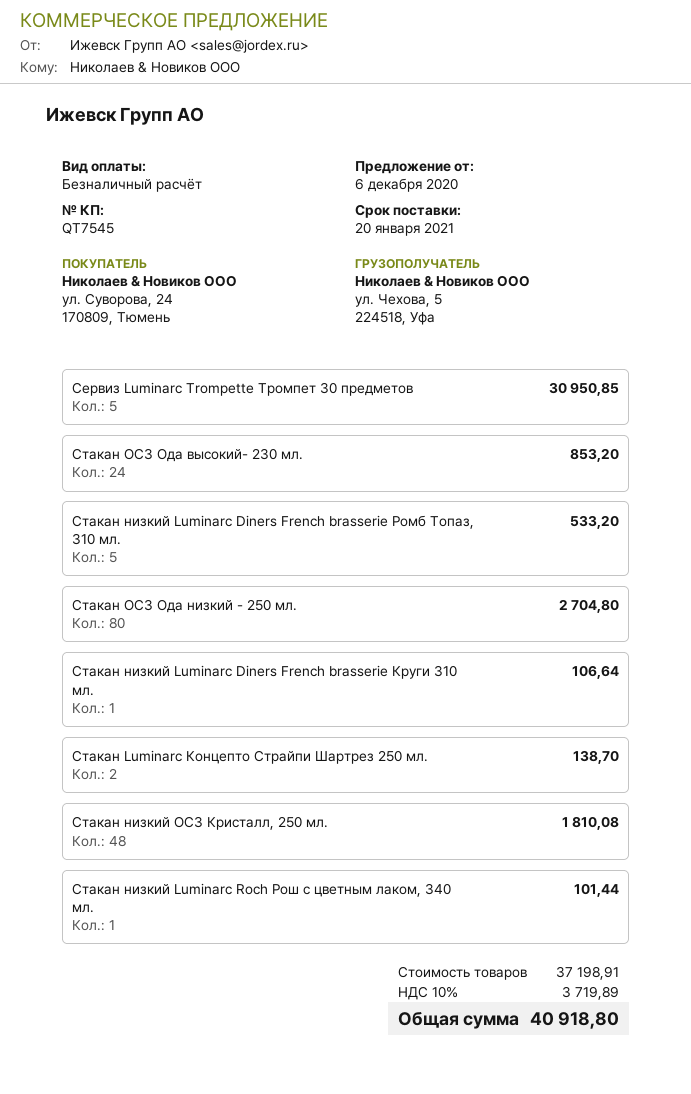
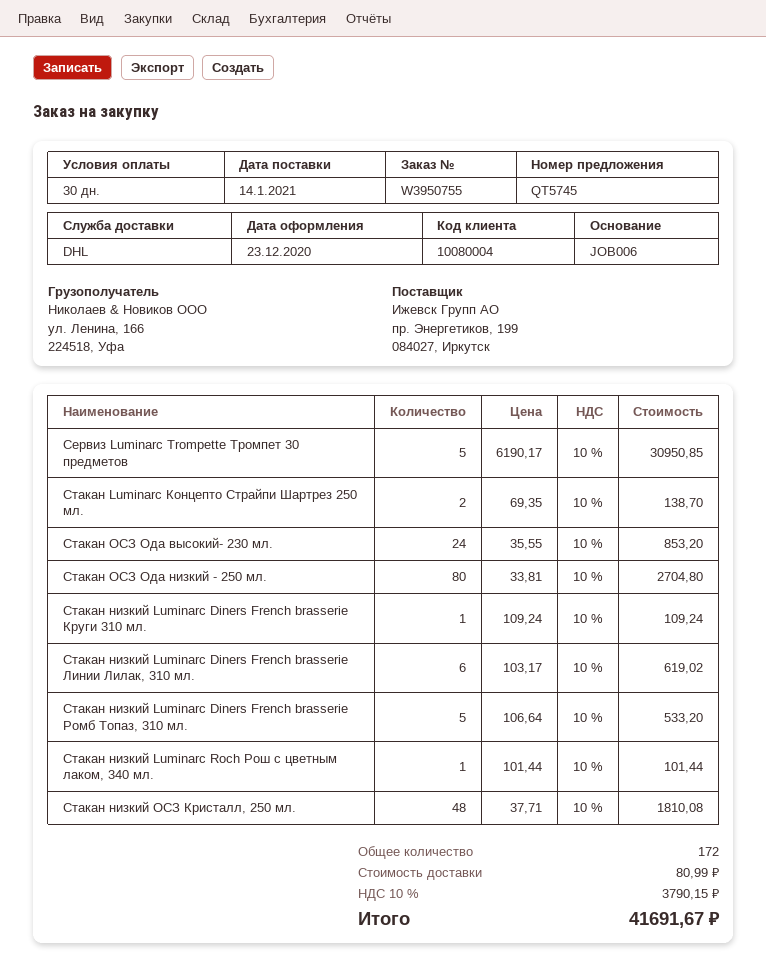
quote number: QT7545 -> QT5745
delivery date: 2021-01-20 -> 2021-01-14
ship to: ул. Чехова, 5, 224518, Уфа -> ул. Ленина, 166, 224518, Уфа
Стакан низкий Luminarc Diners French brasserie Круги 310 мл.: 1 for 106.64 -> 1 for 109.24
Стакан низкий Luminarc Diners French brasserie Линии Лилак, 310 мл.: none -> 6 for 619.02
shipping: none -> 80.99
tax: 10% = 3719.89 -> 10% = 3790.15
total: 40918.80 -> 41691.67

